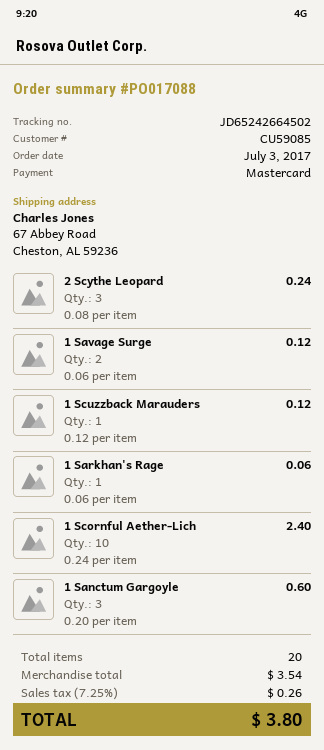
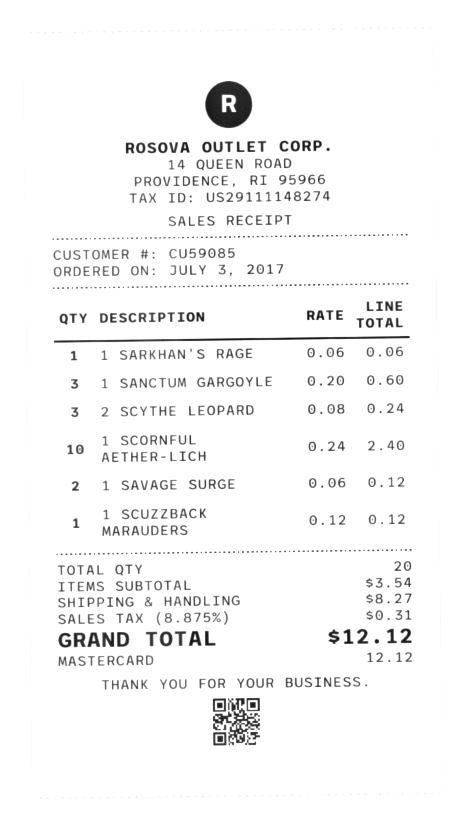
shipping: none -> 8.27
tax: 7.25% = 0.26 -> 8.875% = 0.31
total: 3.80 -> 12.12

